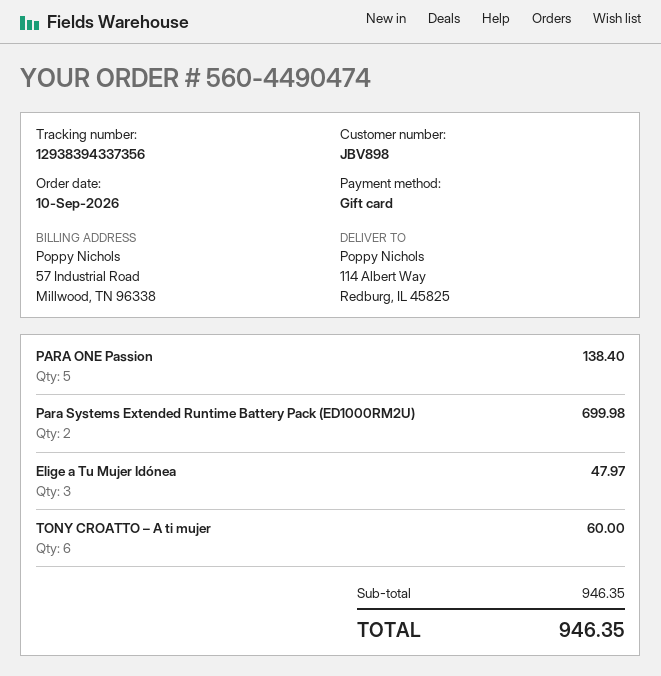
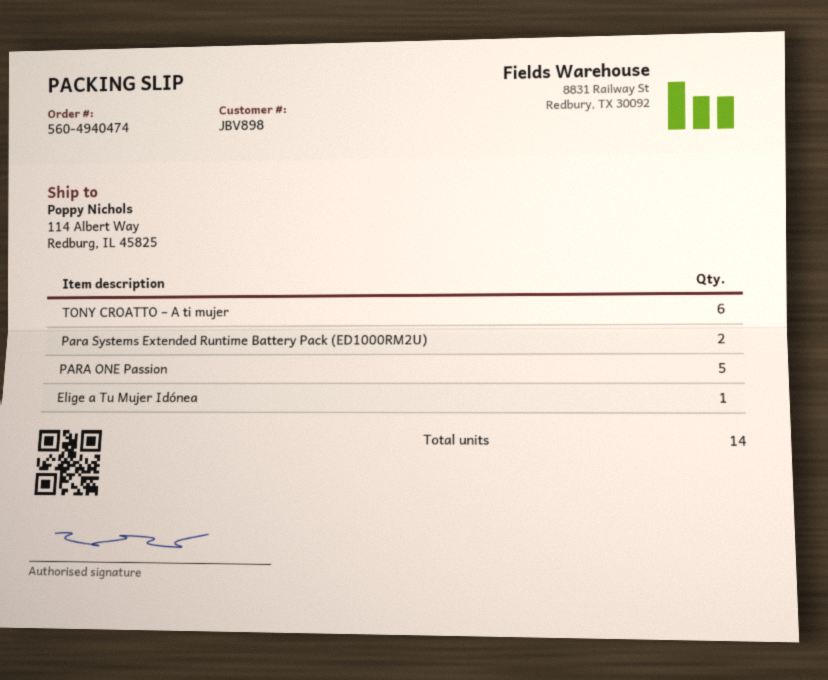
order number: 560-4490474 -> 560-4940474
Elige a Tu Mujer Idónea: 3 -> 1

